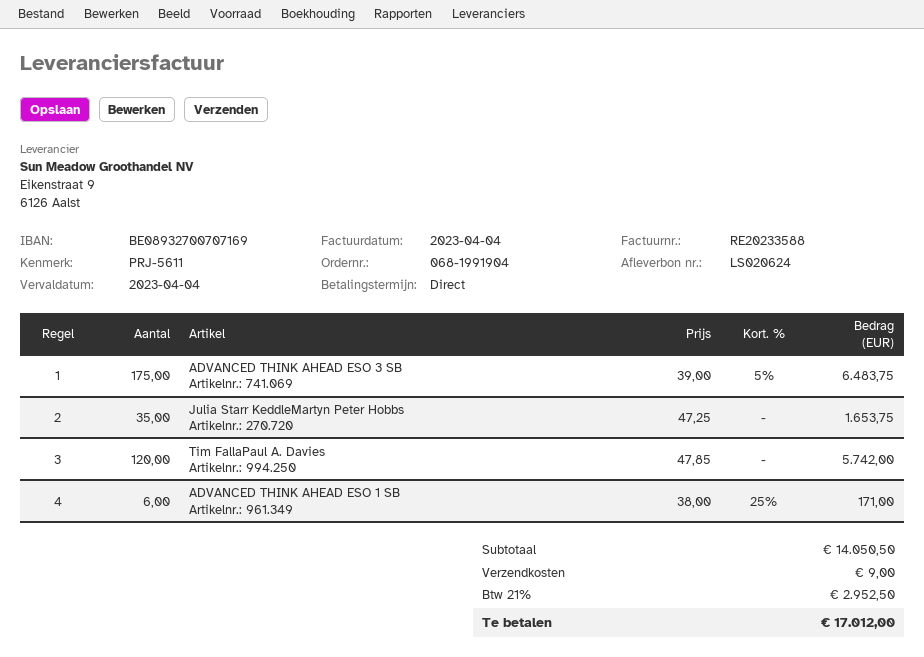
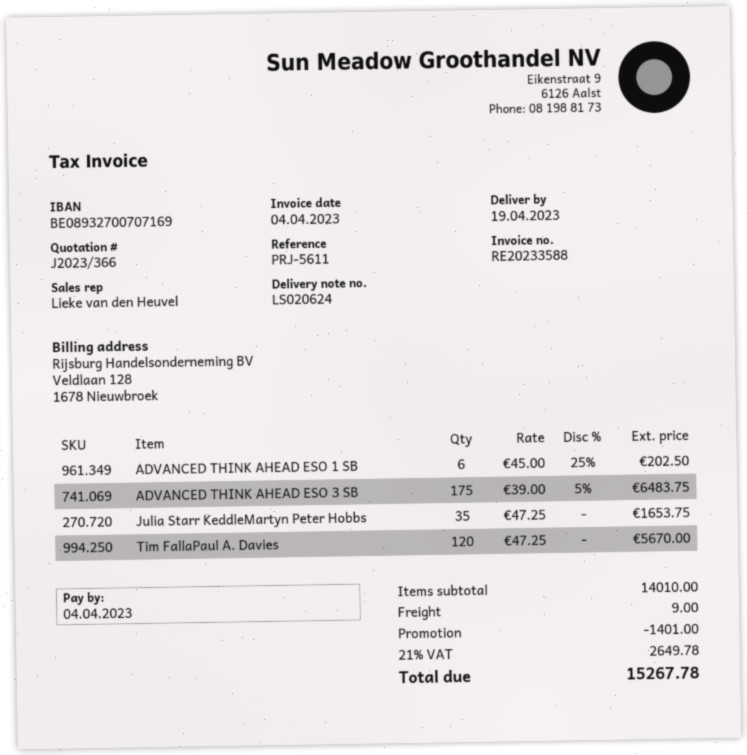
Tim FallaPaul A. Davies: 120 x 47.85 = 5742.00 -> 120 x 47.25 = 5670.00
ADVANCED THINK AHEAD ESO 1 SB: 6 x 38.00 - 25% = 171.00 -> 6 x 45.00 - 25% = 202.50
subtotal: 14050.50 -> 14010.00
discount: none -> 1401.00
tax: 21% = 2952.50 -> 21% = 2649.78
total: 17012.00 -> 15267.78

